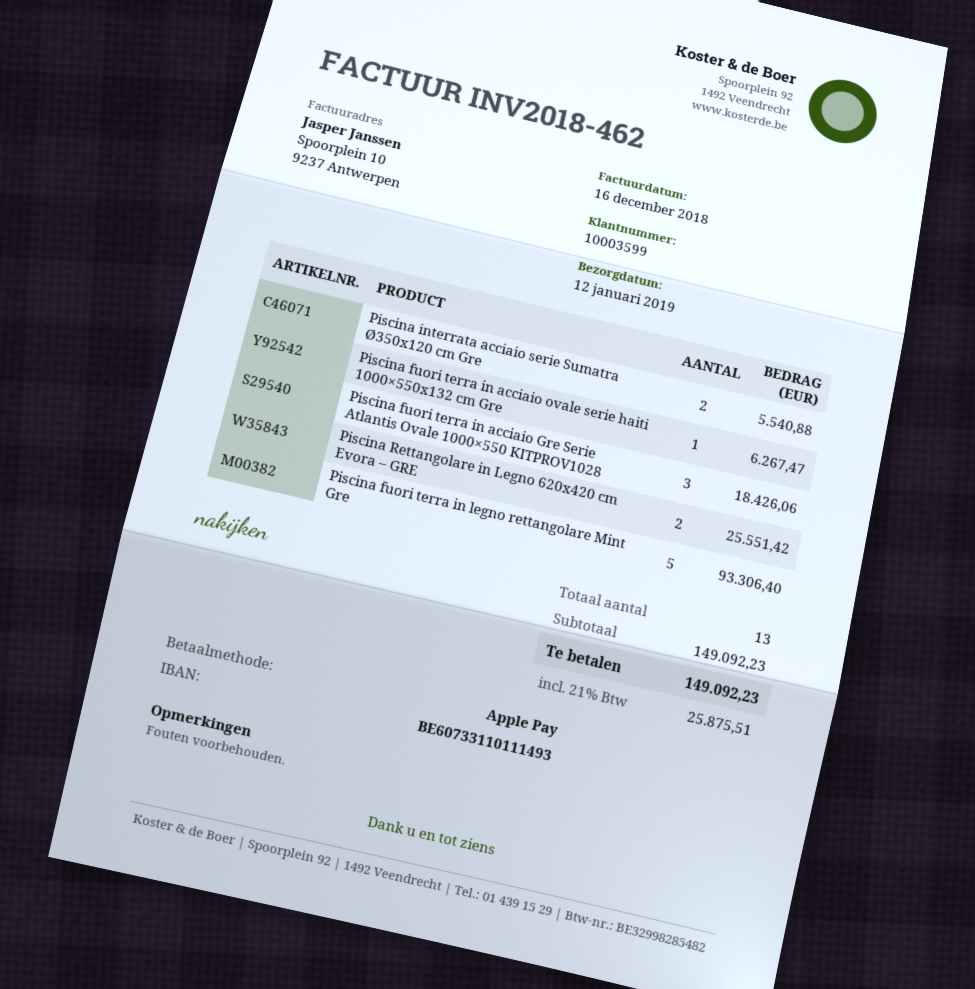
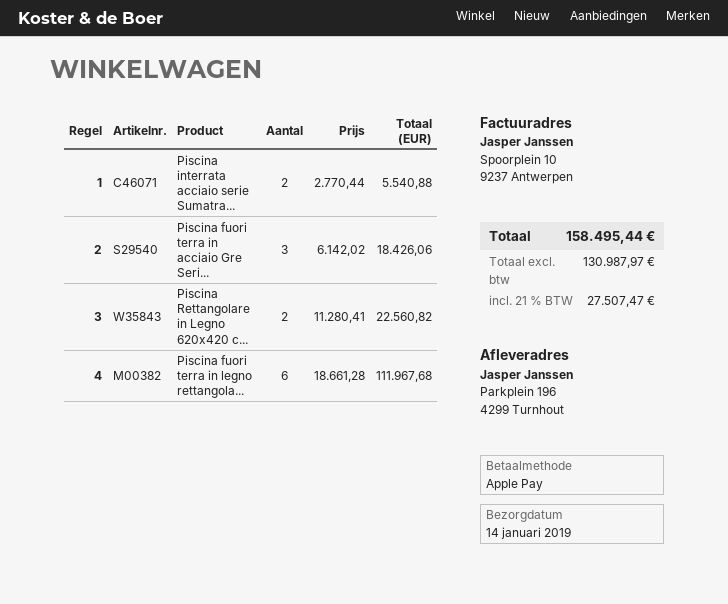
delivery date: 2019-01-12 -> 2019-01-14
Piscina fuori terra in acciaio ovale serie haiti 1000×550x132 cm Gre: 1 for 6267.47 -> none
Piscina Rettangolare in Legno 620x420 cm Evora – GRE: 2 for 25551.42 -> 2 for 22560.82
Piscina fuori terra in legno rettangolare Mint Gre: 5 for 93306.40 -> 6 for 111967.68
tax: 21% = 25875.51 -> 21% = 27507.47
total: 149092.23 -> 158495.44

